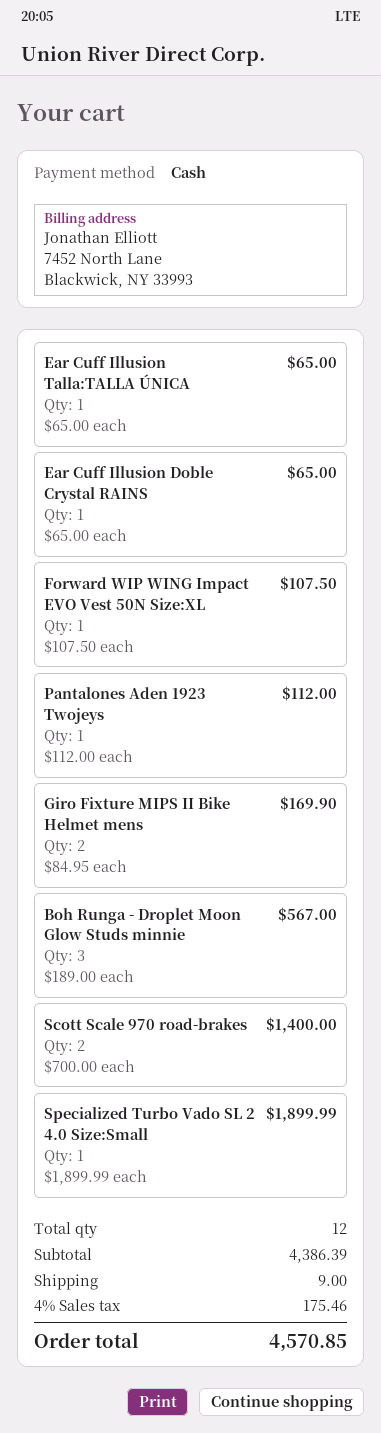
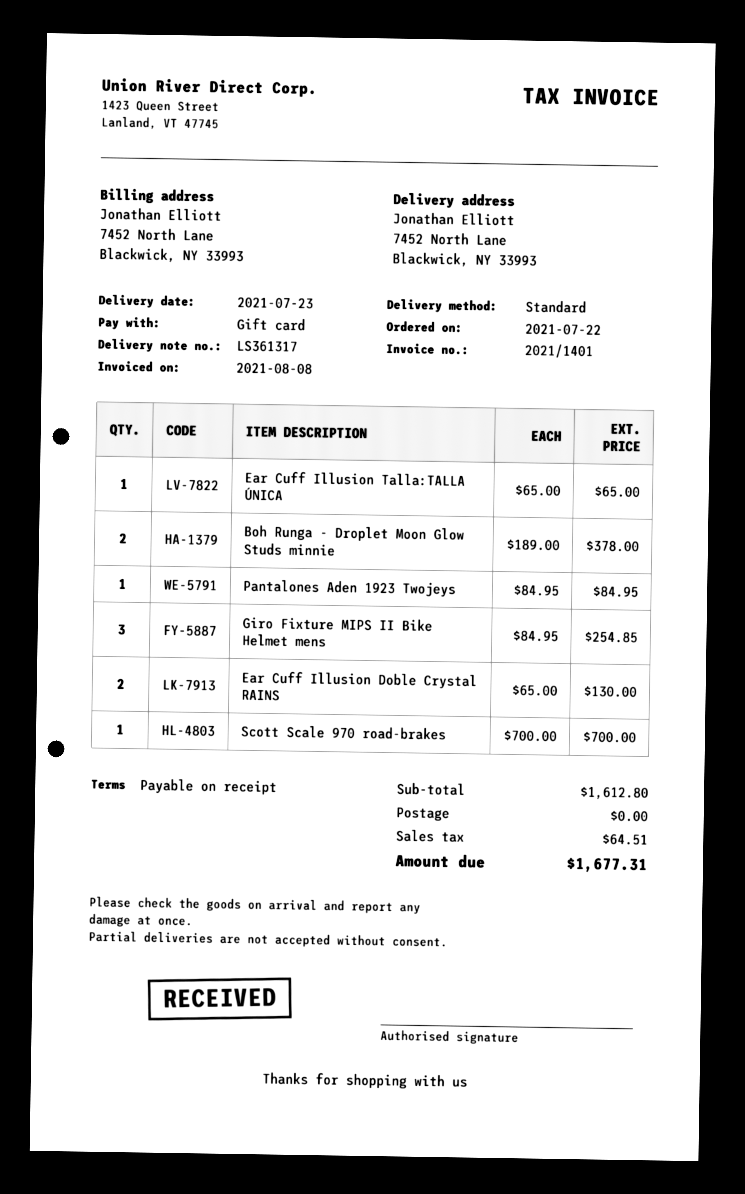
payment method: cash -> gift card
Ear Cuff Illusion Doble Crystal RAINS: 1 x 65.00 = 65.00 -> 2 x 65.00 = 130.00
Forward WIP WING Impact EVO Vest 50N Size:XL: 1 x 107.50 = 107.50 -> none
Pantalones Aden 1923 Twojeys: 1 x 112.00 = 112.00 -> 1 x 84.95 = 84.95
Giro Fixture MIPS II Bike Helmet mens: 2 x 84.95 = 169.90 -> 3 x 84.95 = 254.85
Boh Runga - Droplet Moon Glow Studs minnie: 3 x 189.00 = 567.00 -> 2 x 189.00 = 378.00
Scott Scale 970 road-brakes: 2 x 700.00 = 1400.00 -> 1 x 700.00 = 700.00
Specialized Turbo Vado SL 2 4.0 Size:Small: 1 x 1899.99 = 1899.99 -> none
subtotal: 4386.39 -> 1612.80
shipping: 9.00 -> 0.00
tax: 175.46 -> 64.51
total: 4570.85 -> 1677.31

